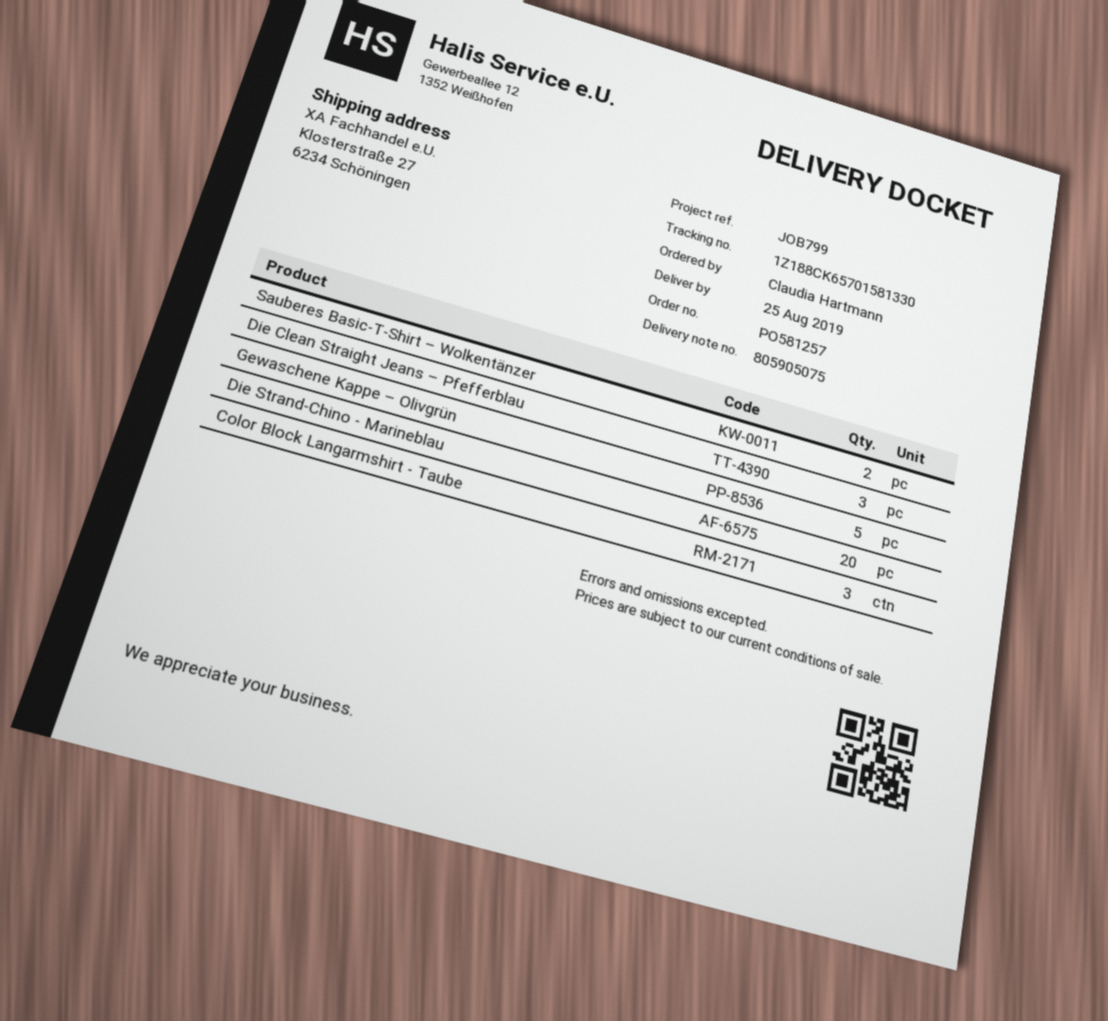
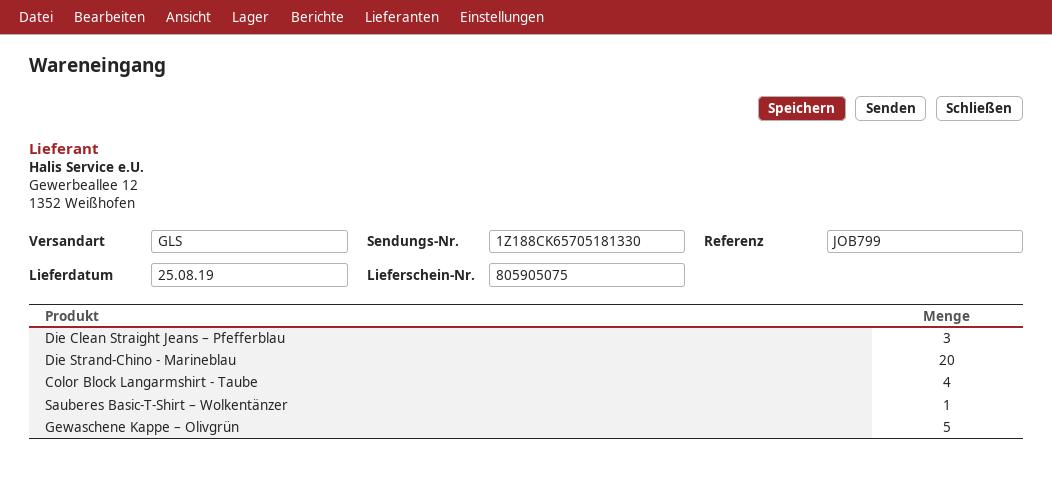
tracking number: 1Z188CK65701581330 -> 1Z188CK65705181330
Sauberes Basic-T-Shirt – Wolkentänzer: 2 -> 1
Color Block Langarmshirt - Taube: 3 -> 4

